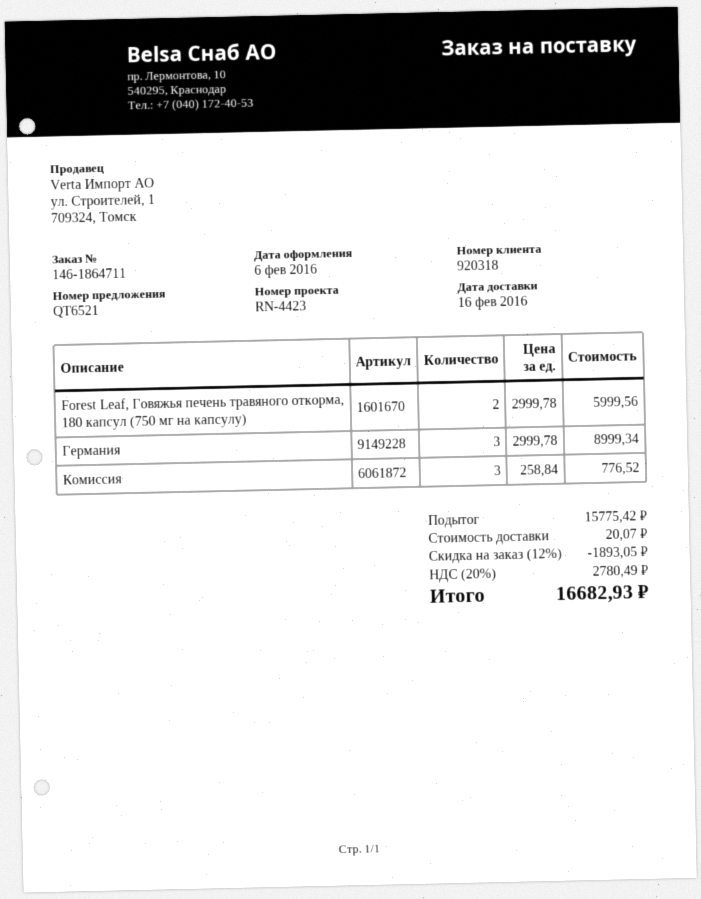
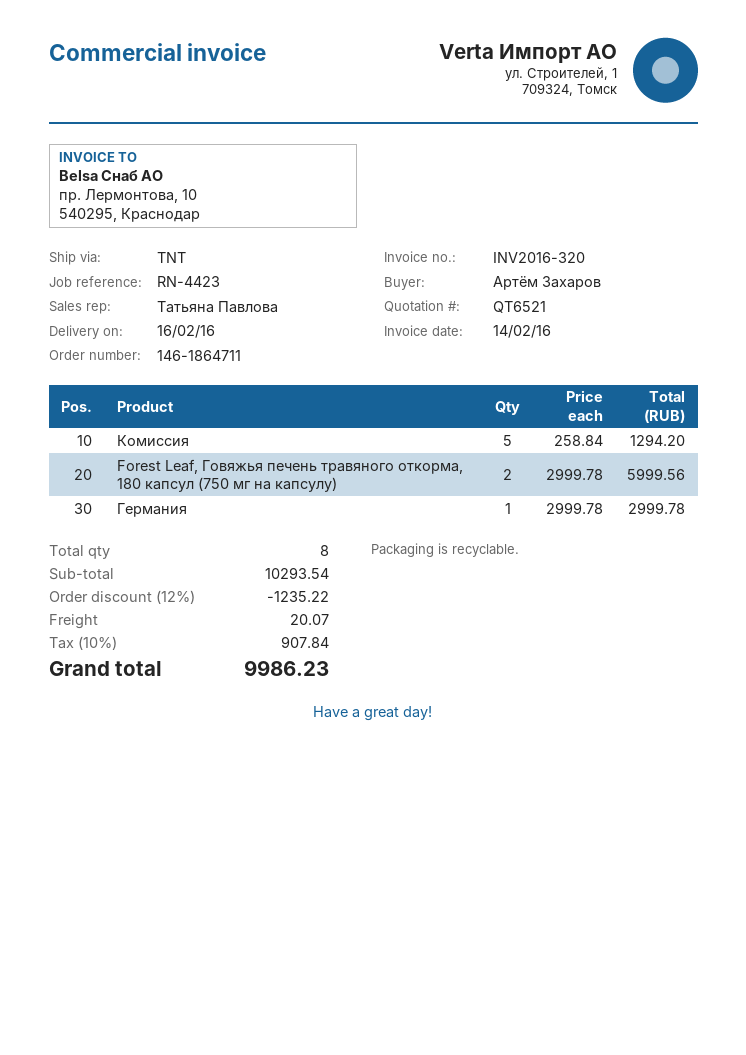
Германия: 3 x 2999.78 = 8999.34 -> 1 x 2999.78 = 2999.78
Комиссия: 3 x 258.84 = 776.52 -> 5 x 258.84 = 1294.20
subtotal: 15775.42 -> 10293.54
discount: 12% = 1893.05 -> 12% = 1235.22
tax: 20% = 2780.49 -> 10% = 907.84
total: 16682.93 -> 9986.23

